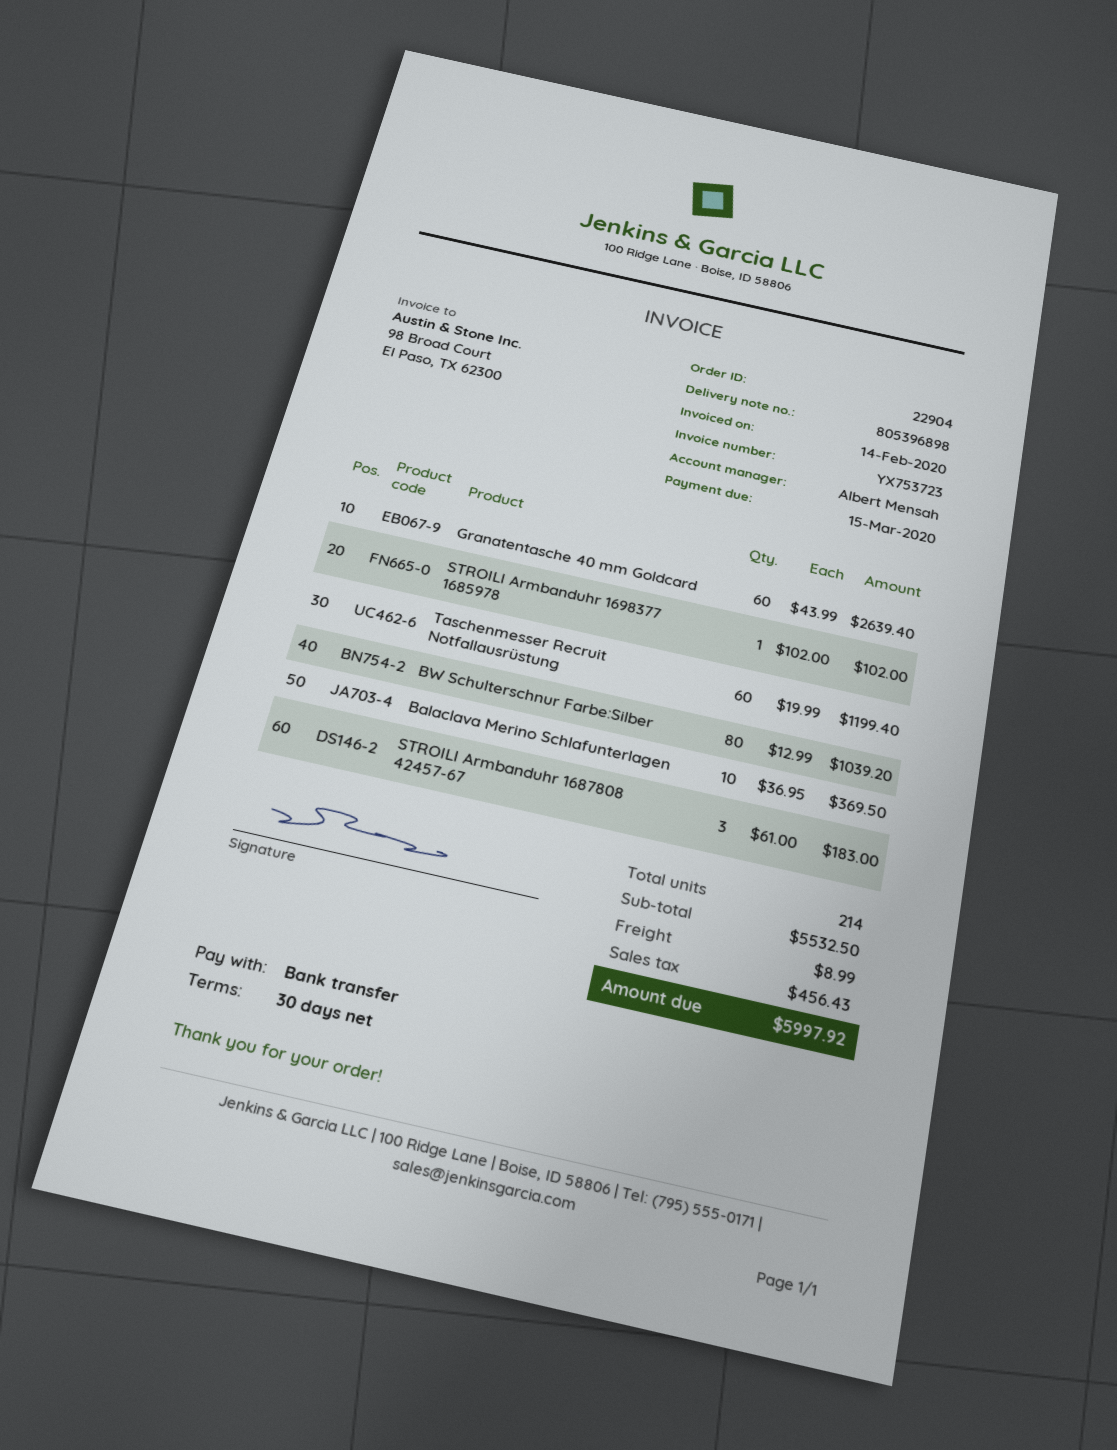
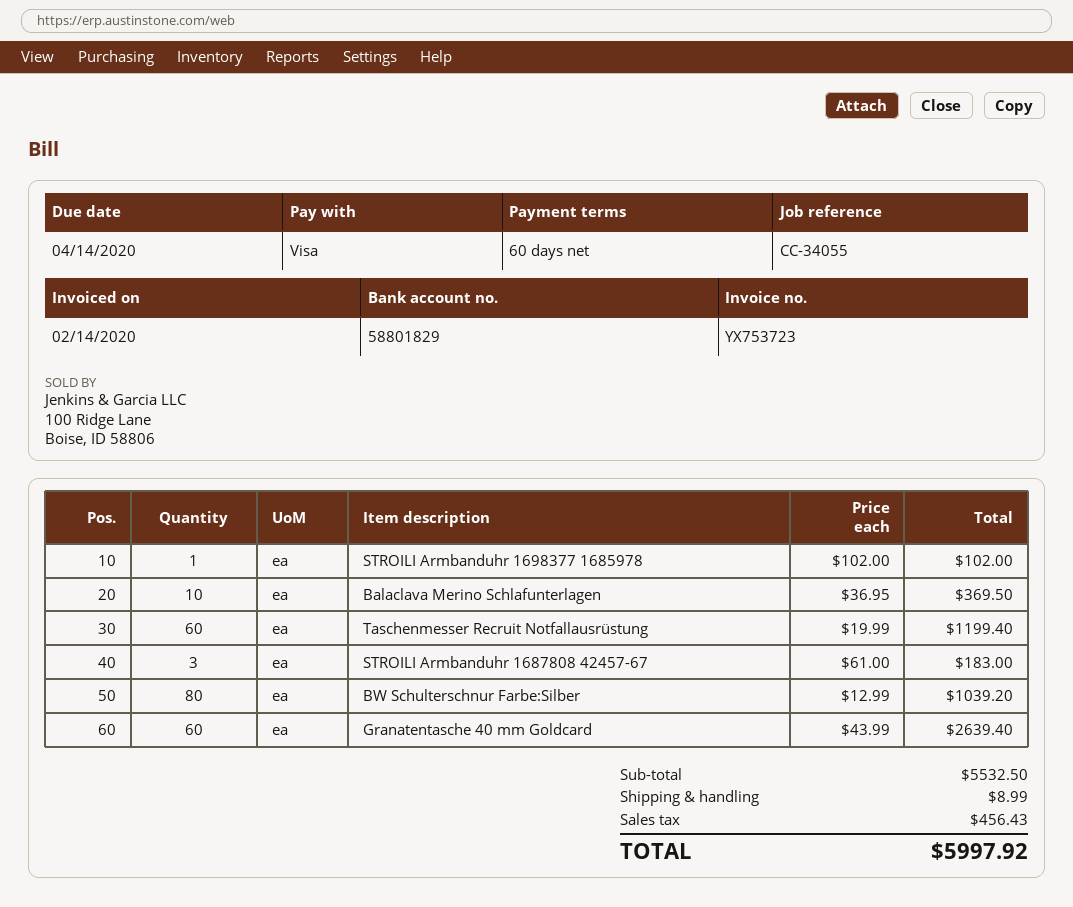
payment terms: 30 days -> 60 days
due date: 2020-03-15 -> 2020-04-14
payment method: bank transfer -> Visa

